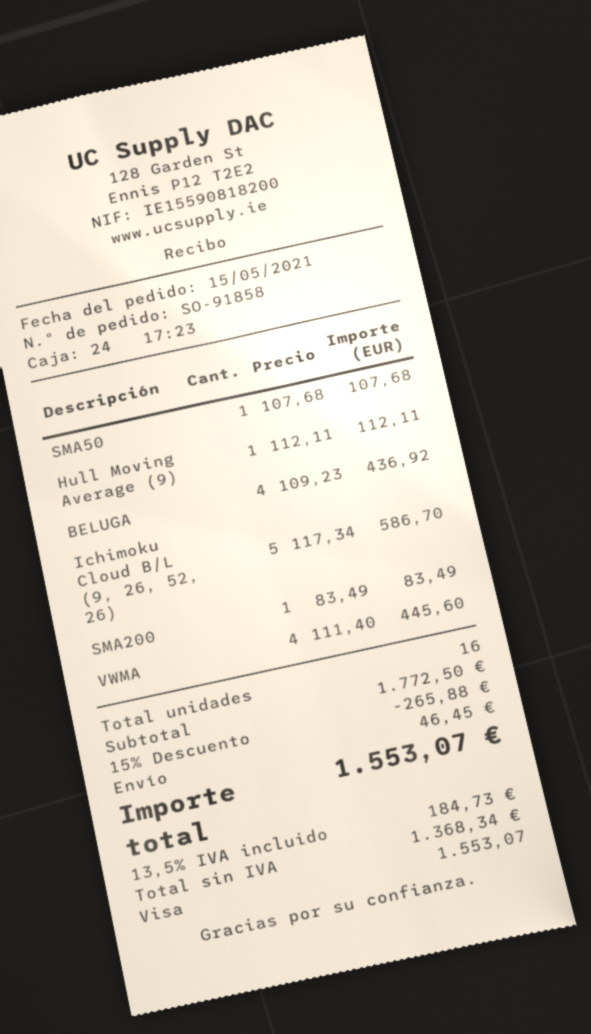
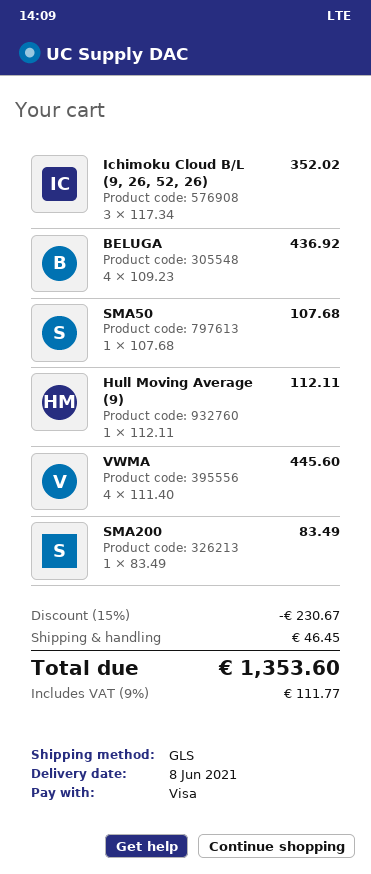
Ichimoku Cloud B/L (9, 26, 52, 26): 5 x 117.34 = 586.70 -> 3 x 117.34 = 352.02
discount: 15% = 265.88 -> 15% = 230.67
tax: 13.5% = 184.73 -> 9% = 111.77
total: 1553.07 -> 1353.60

